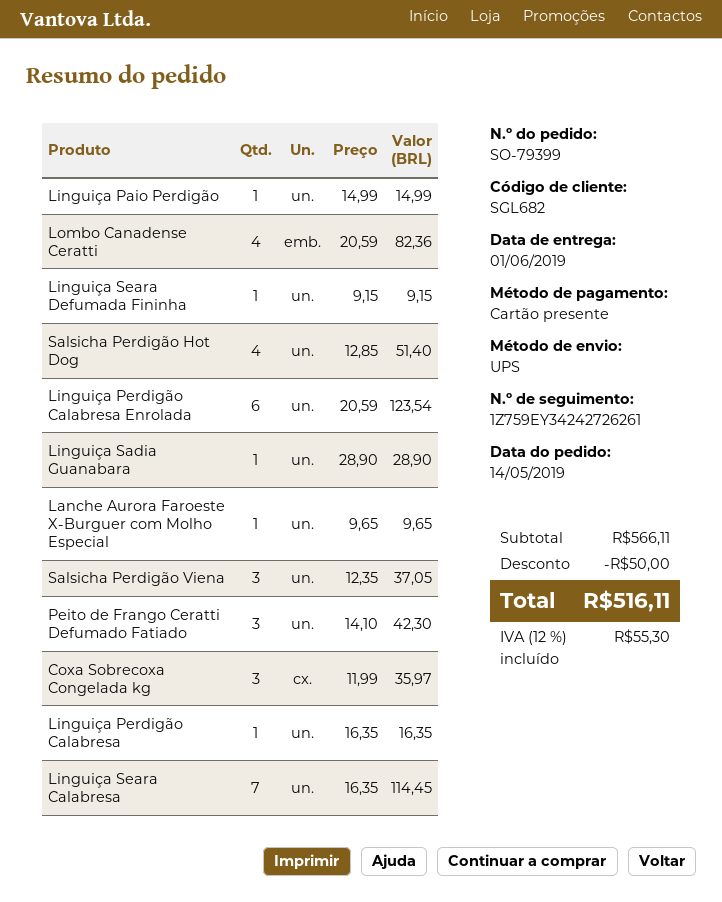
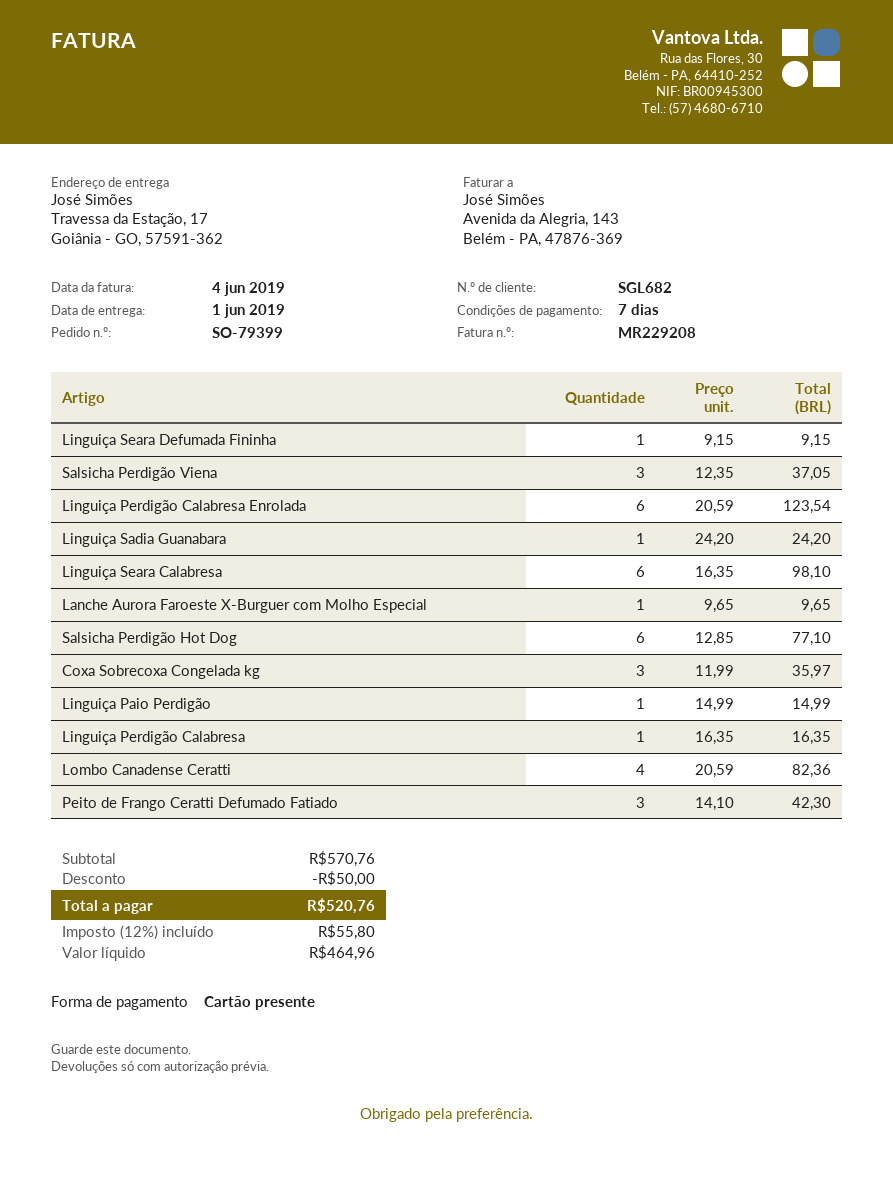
Salsicha Perdigão Hot Dog: 4 x 12.85 = 51.40 -> 6 x 12.85 = 77.10
Linguiça Sadia Guanabara: 1 x 28.90 = 28.90 -> 1 x 24.20 = 24.20
Linguiça Seara Calabresa: 7 x 16.35 = 114.45 -> 6 x 16.35 = 98.10
subtotal: 566.11 -> 570.76
tax: 12% = 55.30 -> 12% = 55.80
total: 516.11 -> 520.76

